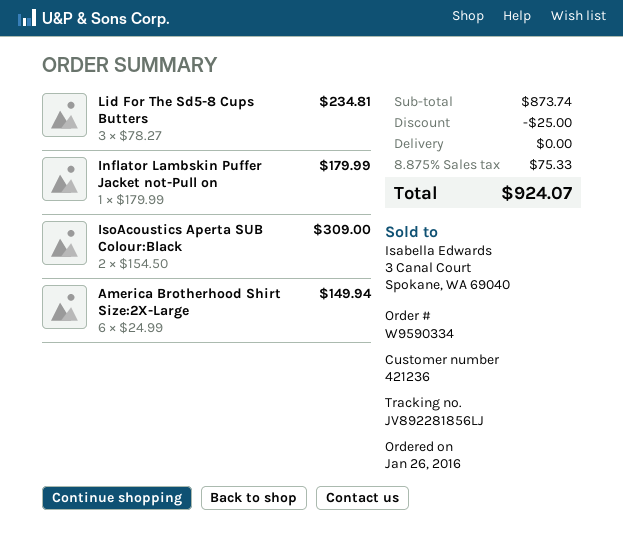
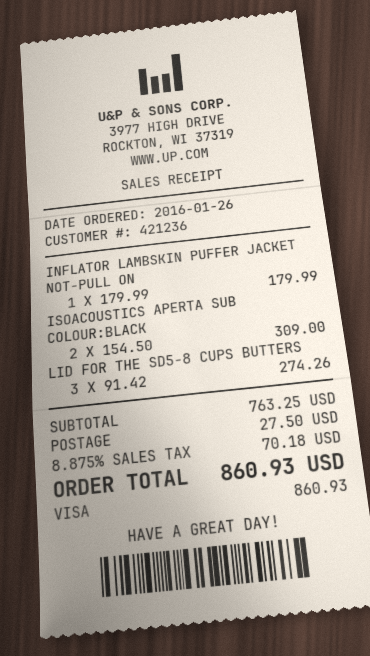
Lid For The Sd5-8 Cups Butters: 3 x 78.27 = 234.81 -> 3 x 91.42 = 274.26
America Brotherhood Shirt Size:2X-Large: 6 x 24.99 = 149.94 -> none
subtotal: 873.74 -> 763.25
discount: 25.00 -> none
shipping: 0.00 -> 27.50
tax: 8.875% = 75.33 -> 8.875% = 70.18
total: 924.07 -> 860.93

